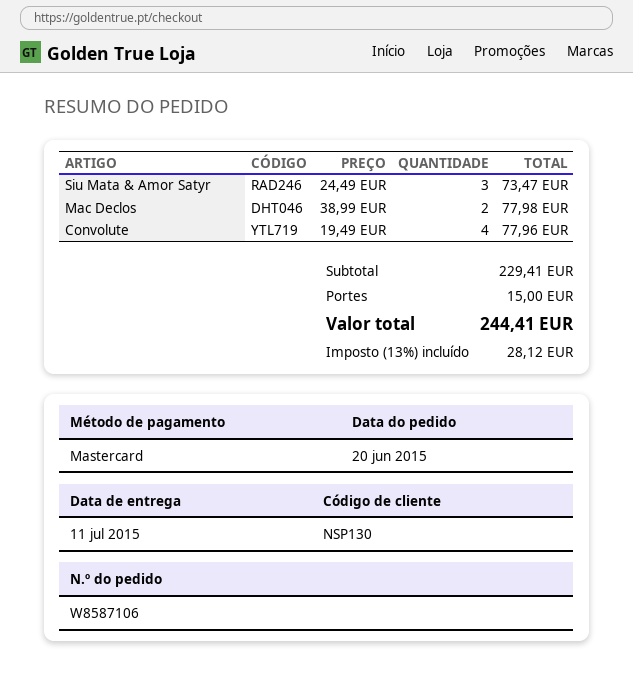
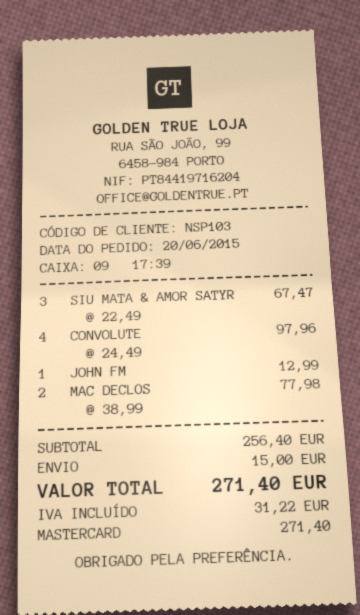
customer number: NSP130 -> NSP103
Siu Mata & Amor Satyr: 3 x 24.49 = 73.47 -> 3 x 22.49 = 67.47
Convolute: 4 x 19.49 = 77.96 -> 4 x 24.49 = 97.96
JOHN FM: none -> 1 x 12.99 = 12.99
subtotal: 229.41 -> 256.40
tax: 28.12 -> 31.22
total: 244.41 -> 271.40

